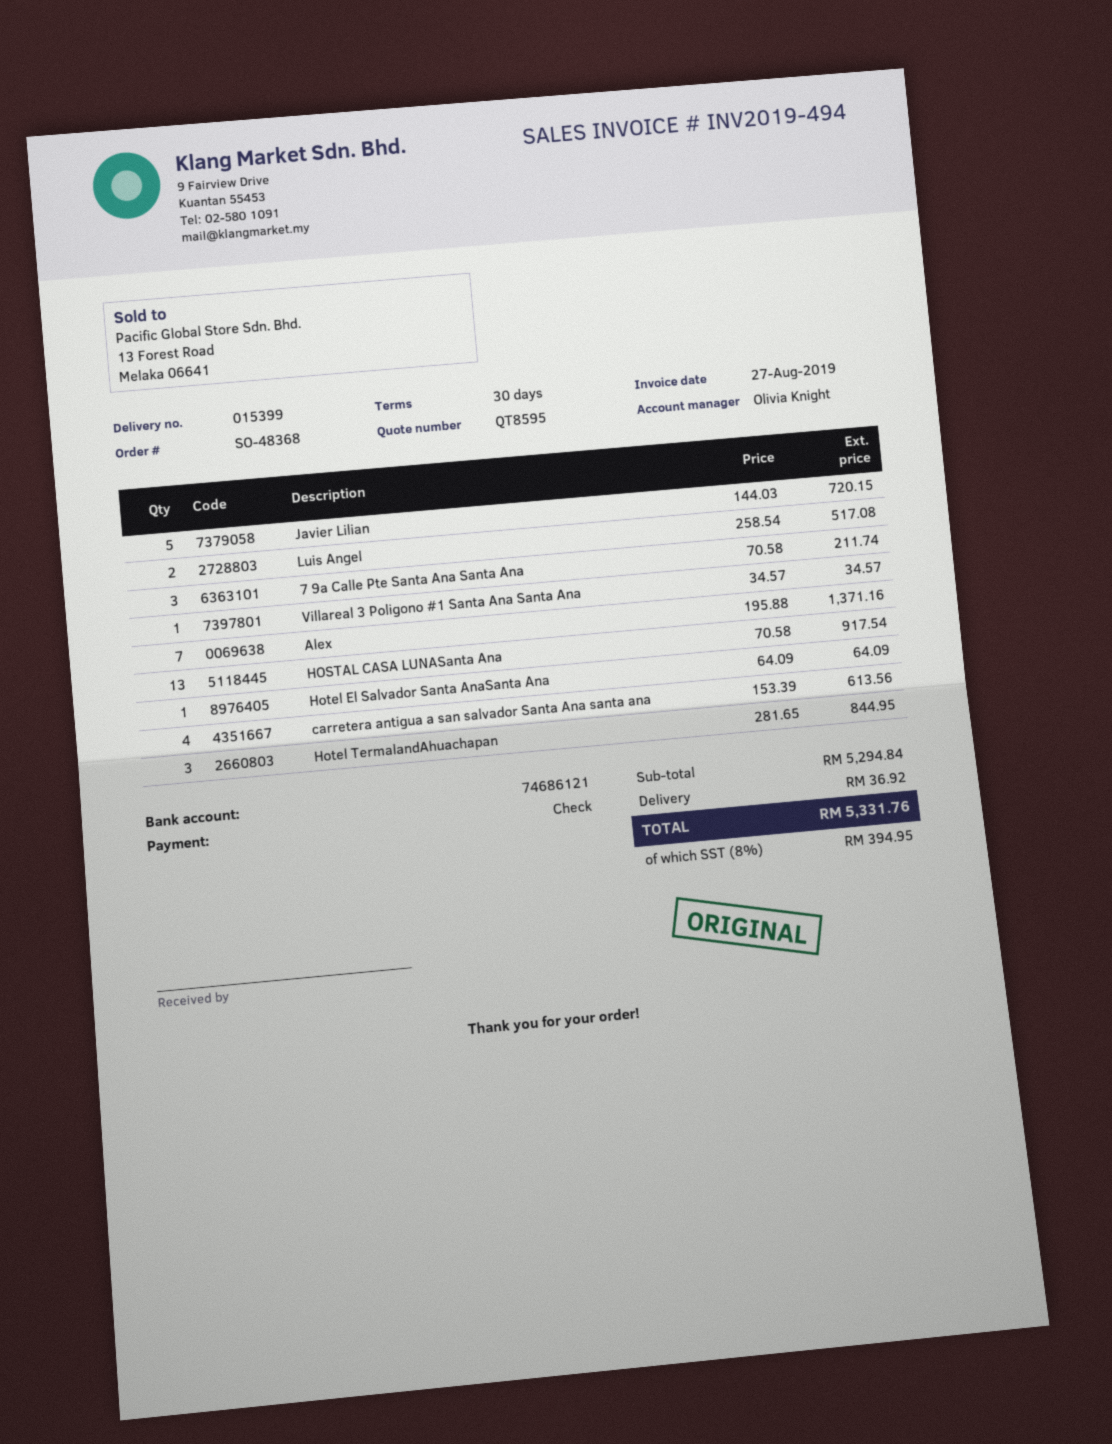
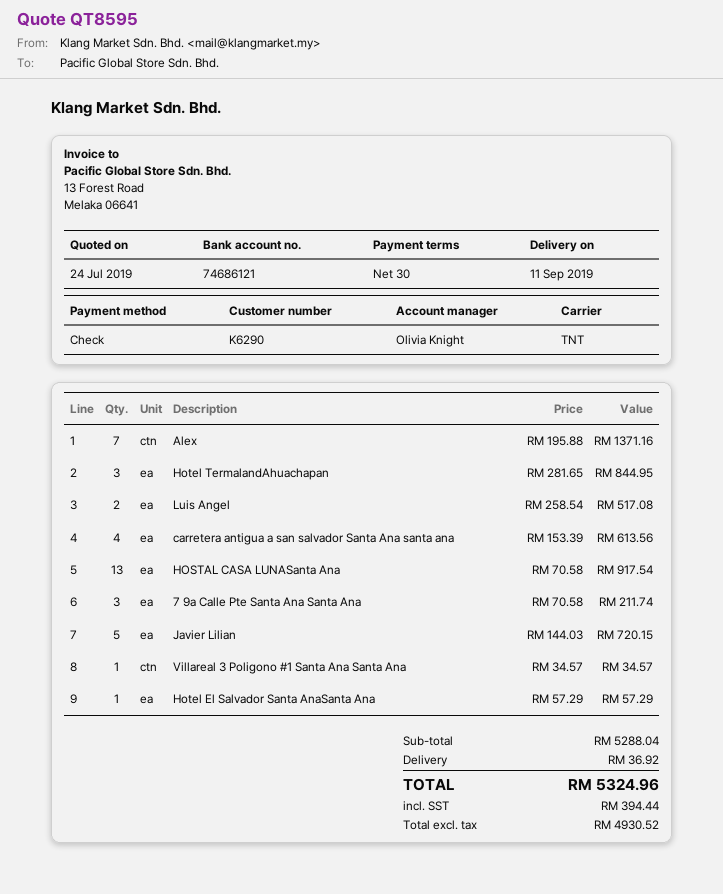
Hotel El Salvador Santa AnaSanta Ana: 1 x 64.09 = 64.09 -> 1 x 57.29 = 57.29
subtotal: 5294.84 -> 5288.04
tax: 394.95 -> 394.44
total: 5331.76 -> 5324.96

